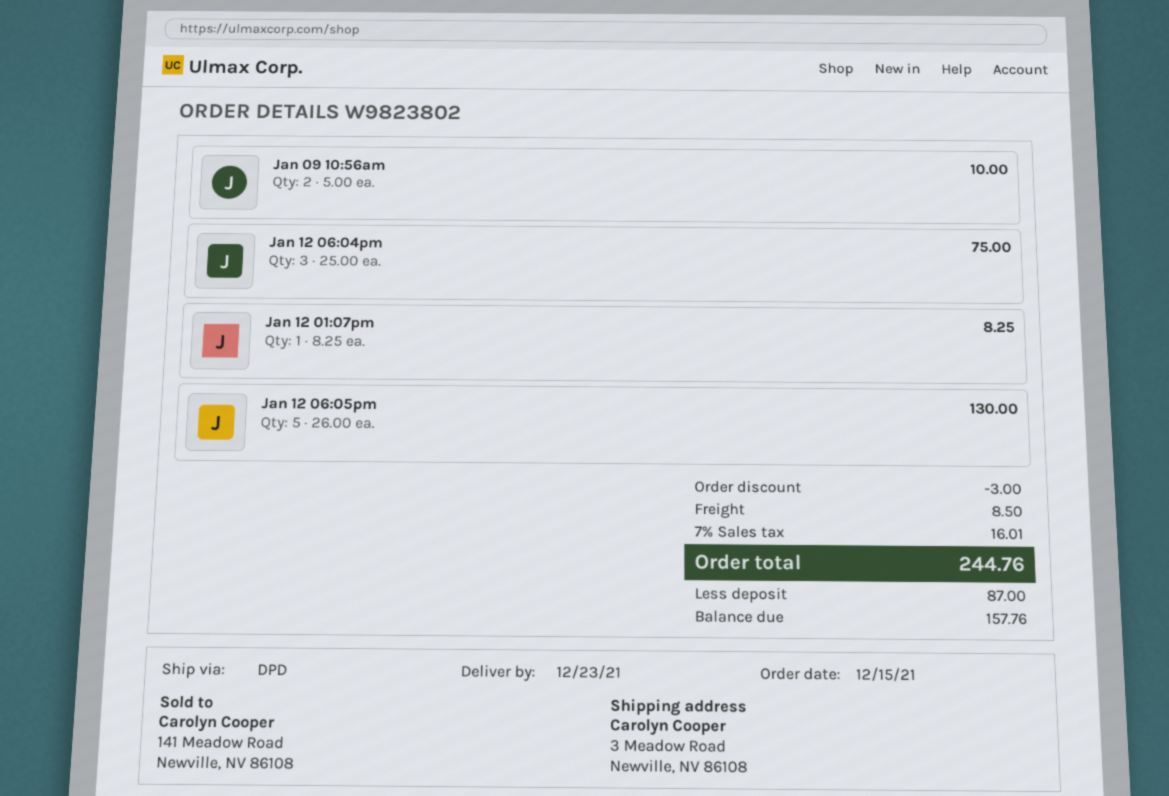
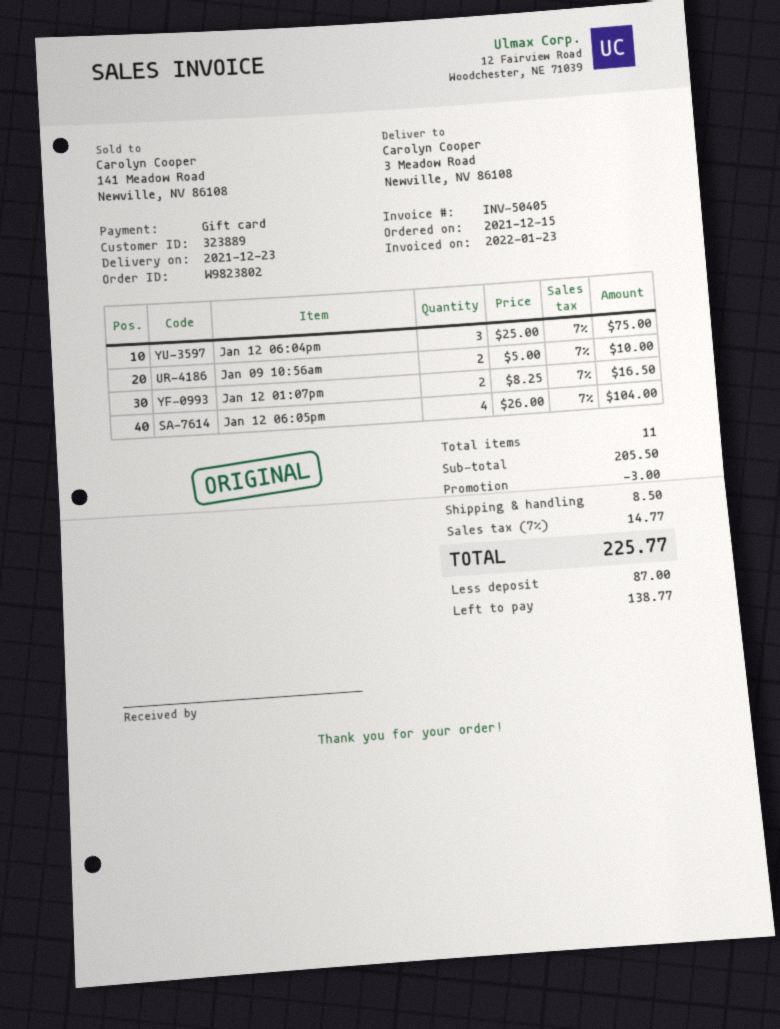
Jan 12 01:07pm: 1 x 8.25 = 8.25 -> 2 x 8.25 = 16.50
Jan 12 06:05pm: 5 x 26.00 = 130.00 -> 4 x 26.00 = 104.00
tax: 7% = 16.01 -> 7% = 14.77
total: 244.76 -> 225.77
balance: 157.76 -> 138.77

